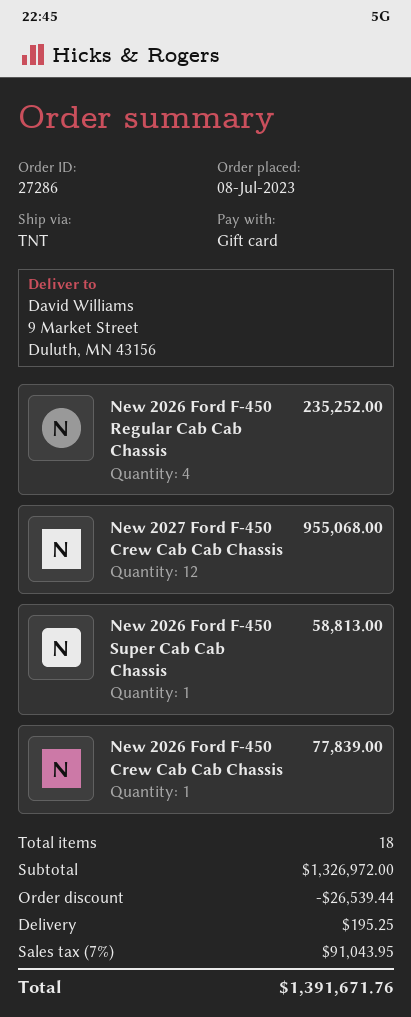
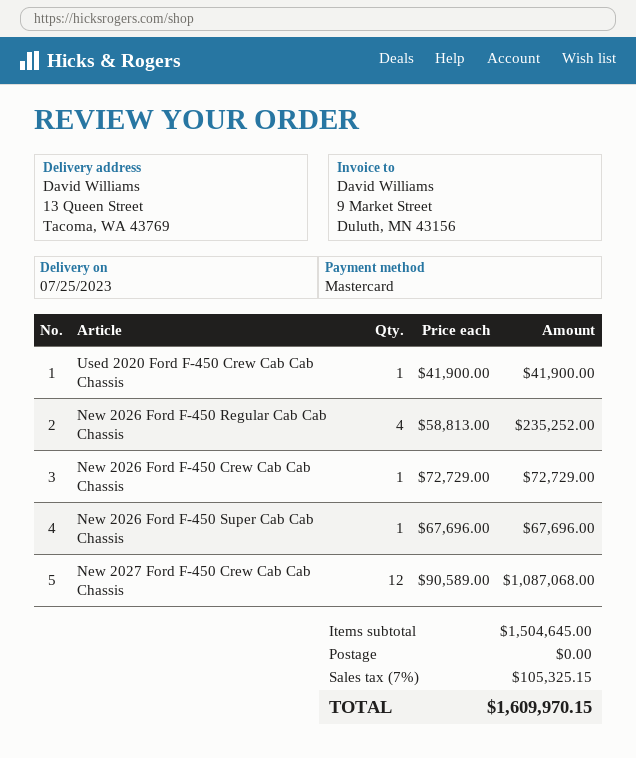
payment method: gift card -> Mastercard
ship to: 9 Market Street, Duluth, MN 43156 -> 13 Queen Street, Tacoma, WA 43769
New 2027 Ford F-450 Crew Cab Cab Chassis: 12 for 955068.00 -> 12 for 1087068.00
New 2026 Ford F-450 Super Cab Cab Chassis: 1 for 58813.00 -> 1 for 67696.00
New 2026 Ford F-450 Crew Cab Cab Chassis: 1 for 77839.00 -> 1 for 72729.00
Used 2020 Ford F-450 Crew Cab Cab Chassis: none -> 1 for 41900.00
subtotal: 1326972.00 -> 1504645.00
discount: 26539.44 -> none
shipping: 195.25 -> 0.00
tax: 7% = 91043.95 -> 7% = 105325.15
total: 1391671.76 -> 1609970.15

